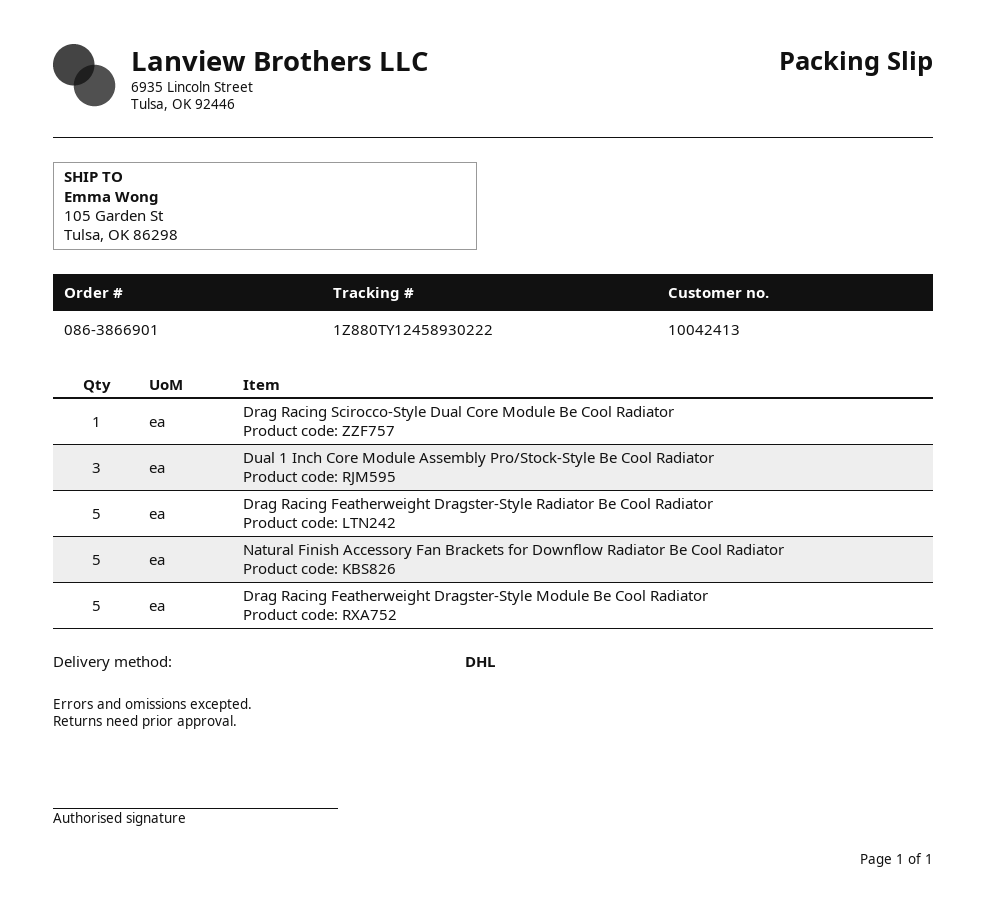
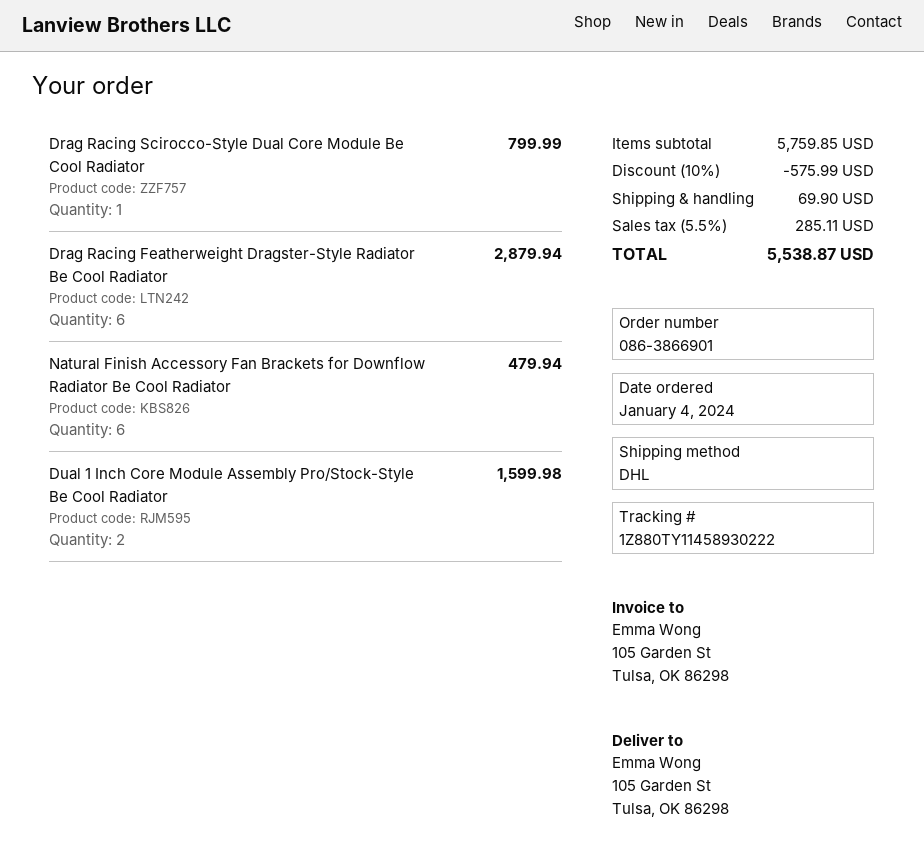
tracking number: 1Z880TY12458930222 -> 1Z880TY11458930222
Dual 1 Inch Core Module Assembly Pro/Stock-Style Be Cool Radiator: 3 -> 2
Drag Racing Featherweight Dragster-Style Radiator Be Cool Radiator: 5 -> 6
Natural Finish Accessory Fan Brackets for Downflow Radiator Be Cool Radiator: 5 -> 6
Drag Racing Featherweight Dragster-Style Module Be Cool Radiator: 5 -> none

